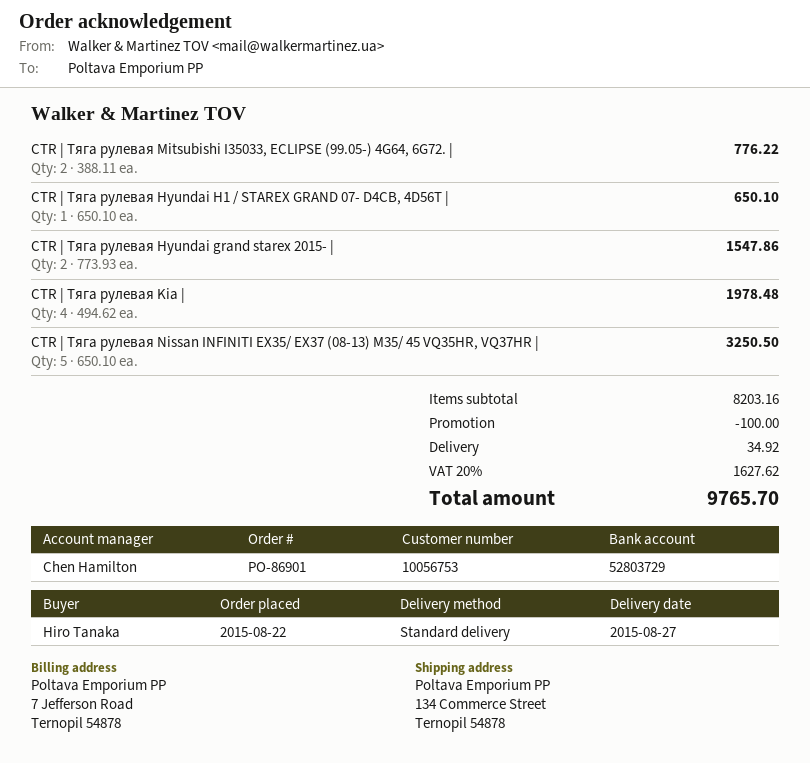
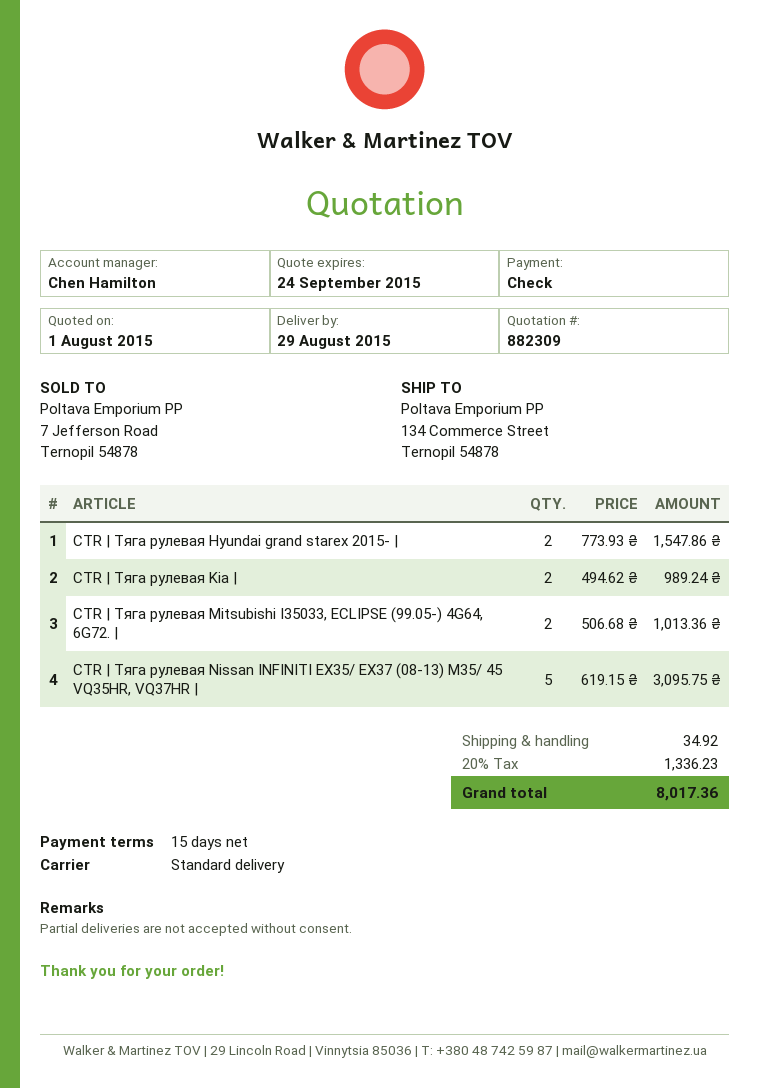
delivery date: 2015-08-27 -> 2015-08-29
CTR | Тяга рулевая Mitsubishi I35033, ECLIPSE (99.05-) 4G64, 6G72. |: 2 x 388.11 = 776.22 -> 2 x 506.68 = 1013.36
CTR | Тяга рулевая Hyundai H1 / STAREX GRAND 07- D4CB, 4D56T |: 1 x 650.10 = 650.10 -> none
CTR | Тяга рулевая Kia |: 4 x 494.62 = 1978.48 -> 2 x 494.62 = 989.24
CTR | Тяга рулевая Nissan INFINITI EX35/ EX37 (08-13) M35/ 45 VQ35HR, VQ37HR |: 5 x 650.10 = 3250.50 -> 5 x 619.15 = 3095.75
discount: 100.00 -> none
tax: 20% = 1627.62 -> 20% = 1336.23
total: 9765.70 -> 8017.36

